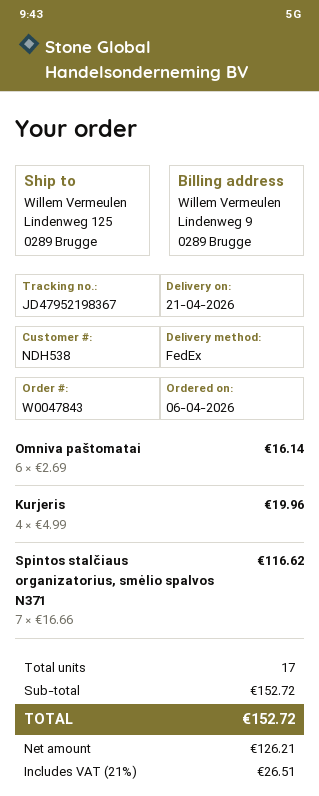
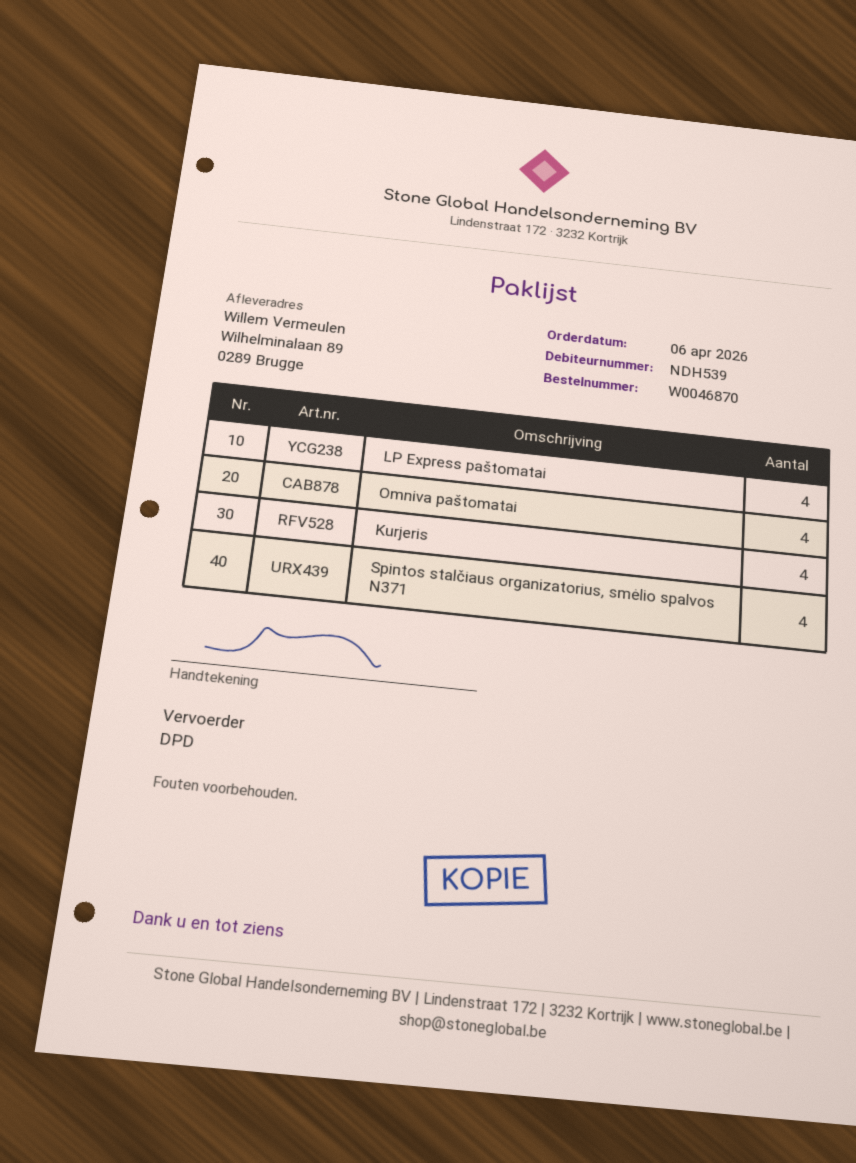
order number: W0047843 -> W0046870
customer number: NDH538 -> NDH539
shipping method: FedEx -> DPD
ship to: Lindenweg 125, 0289 Brugge -> Wilhelminalaan 89, 0289 Brugge
Omniva paštomatai: 6 -> 4
Spintos stalčiaus organizatorius, smėlio spalvos N371: 7 -> 4
LP Express paštomatai: none -> 4

